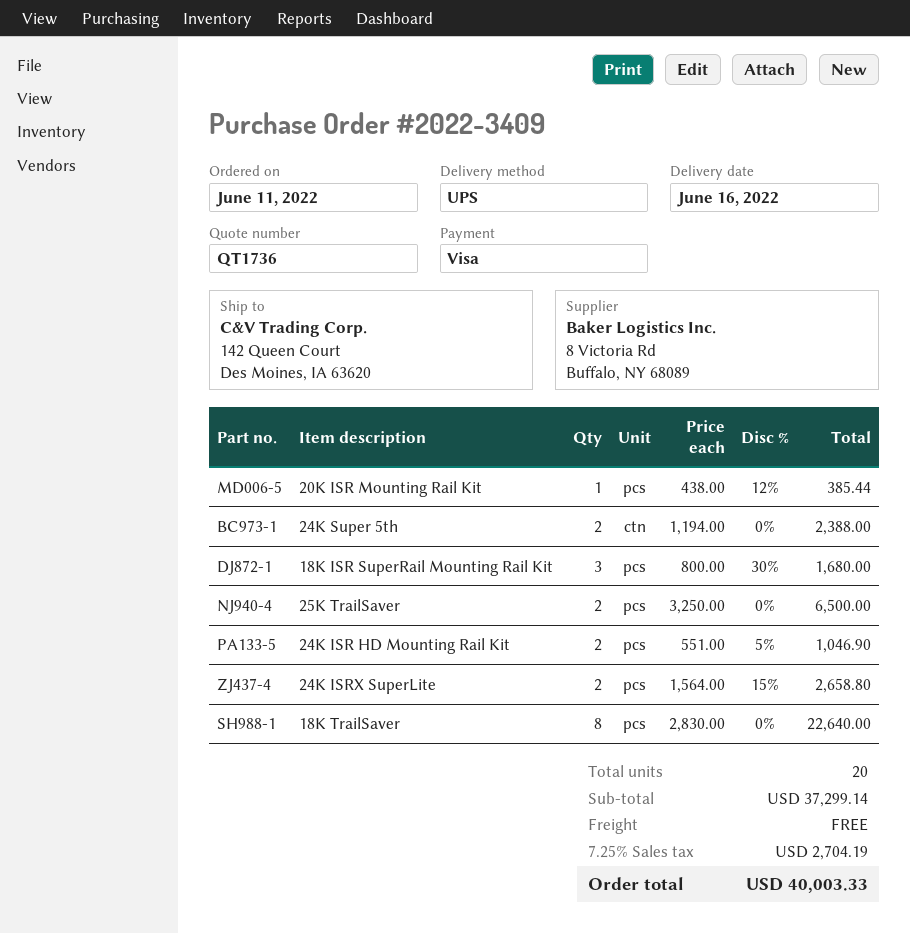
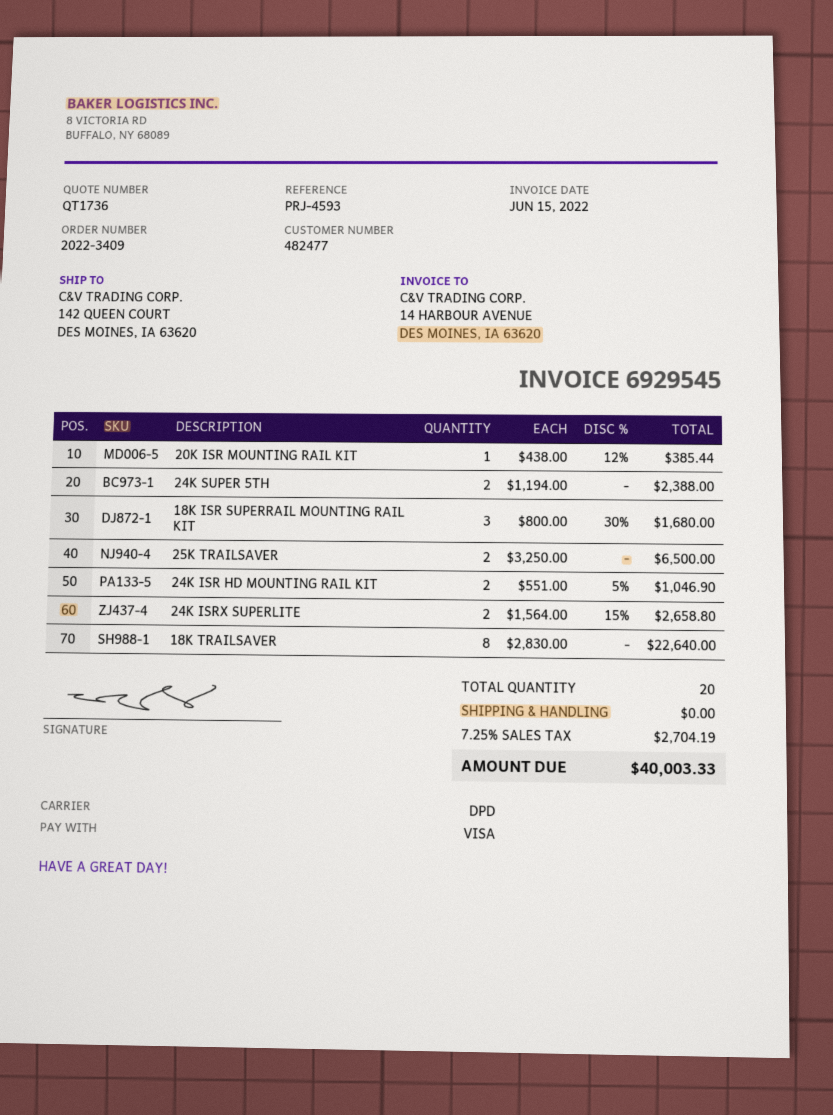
shipping method: UPS -> DPD

